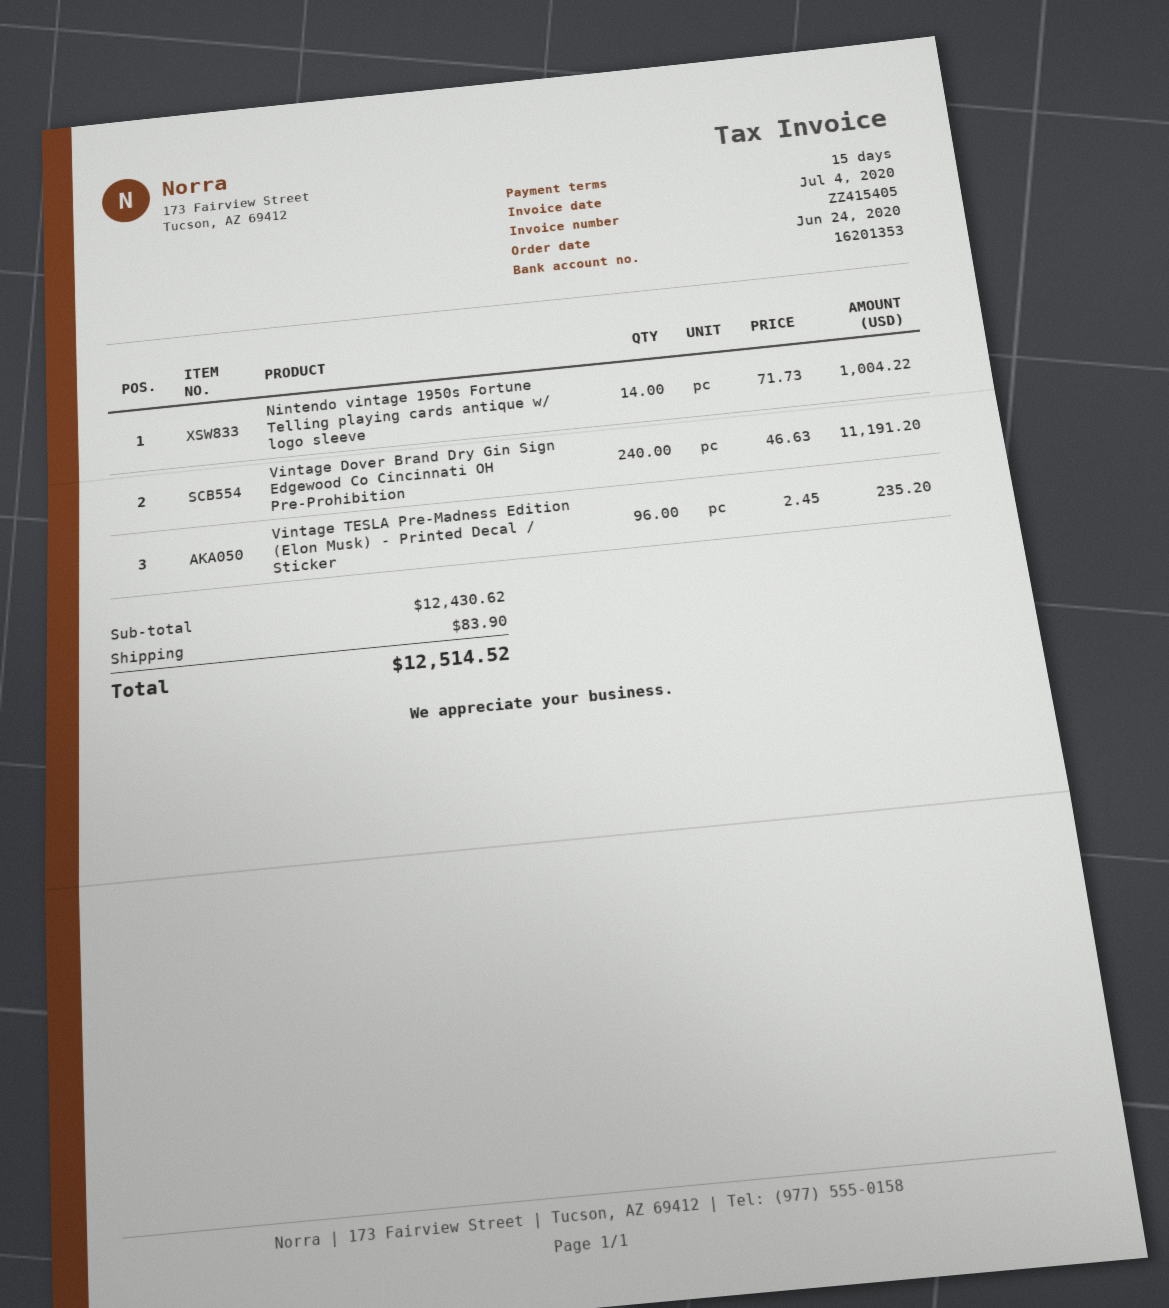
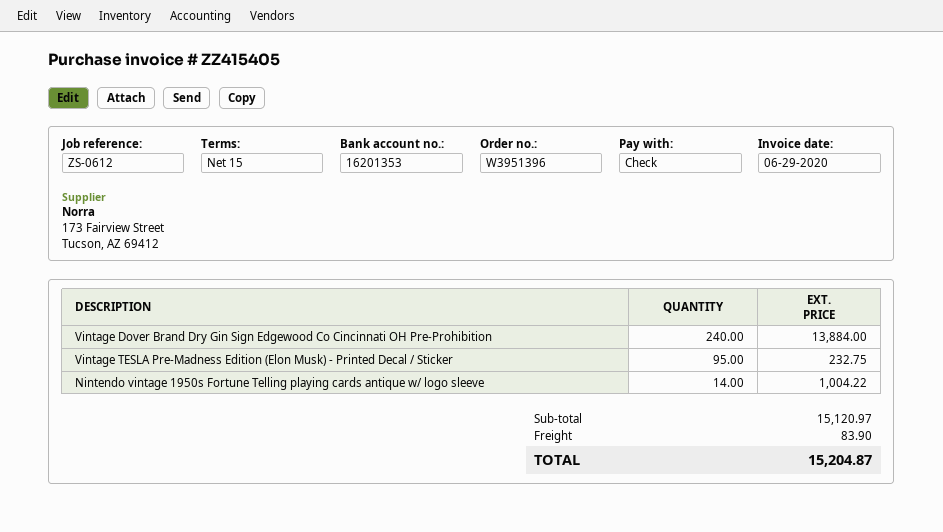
invoice date: 2020-07-04 -> 2020-06-29
Vintage Dover Brand Dry Gin Sign Edgewood Co Cincinnati OH Pre-Prohibition: 240 for 11191.20 -> 240 for 13884.00
Vintage TESLA Pre-Madness Edition (Elon Musk) - Printed Decal / Sticker: 96 for 235.20 -> 95 for 232.75
subtotal: 12430.62 -> 15120.97
total: 12514.52 -> 15204.87

